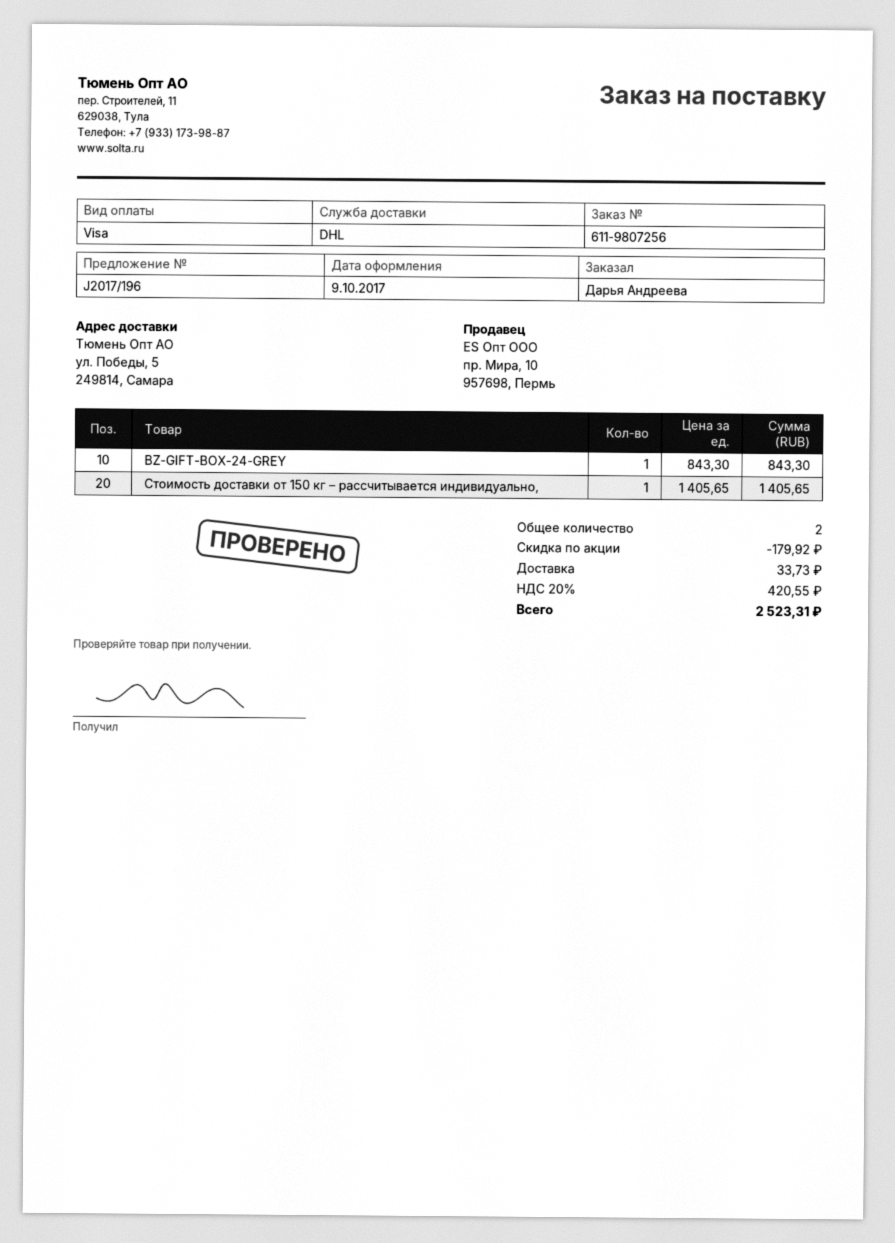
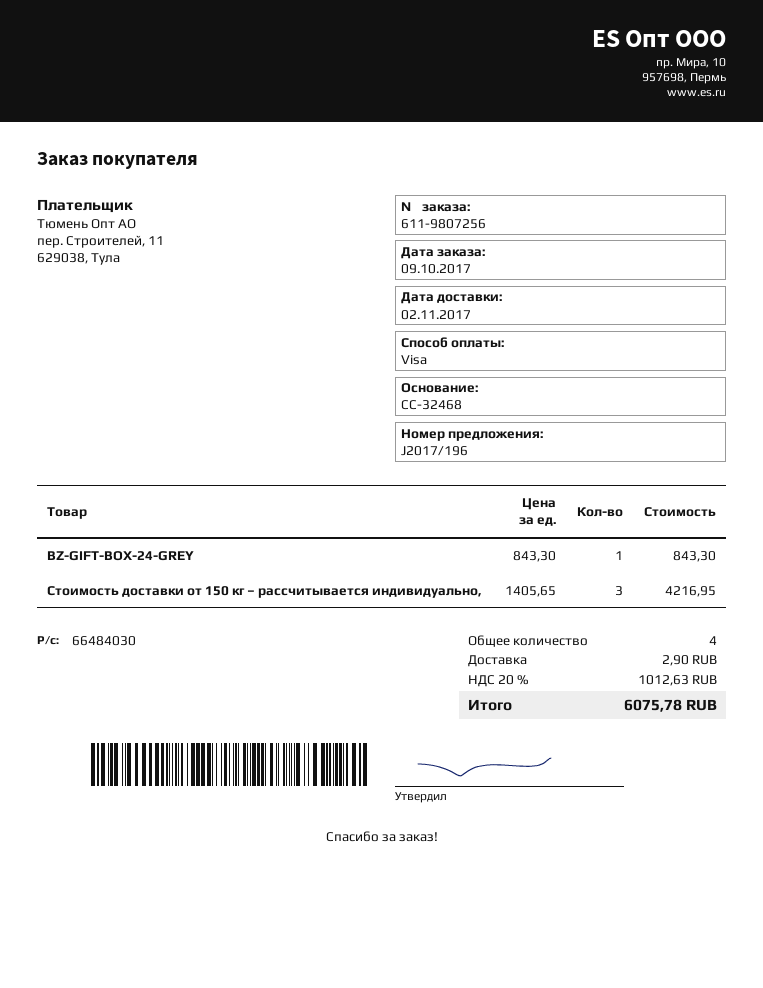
Стоимость доставки от 150 кг – рассчитывается индивидуально,: 1 x 1405.65 = 1405.65 -> 3 x 1405.65 = 4216.95
total quantity: 2 -> 4
discount: 179.92 -> none
shipping: 33.73 -> 2.90
tax: 20% = 420.55 -> 20% = 1012.63
total: 2523.31 -> 6075.78

